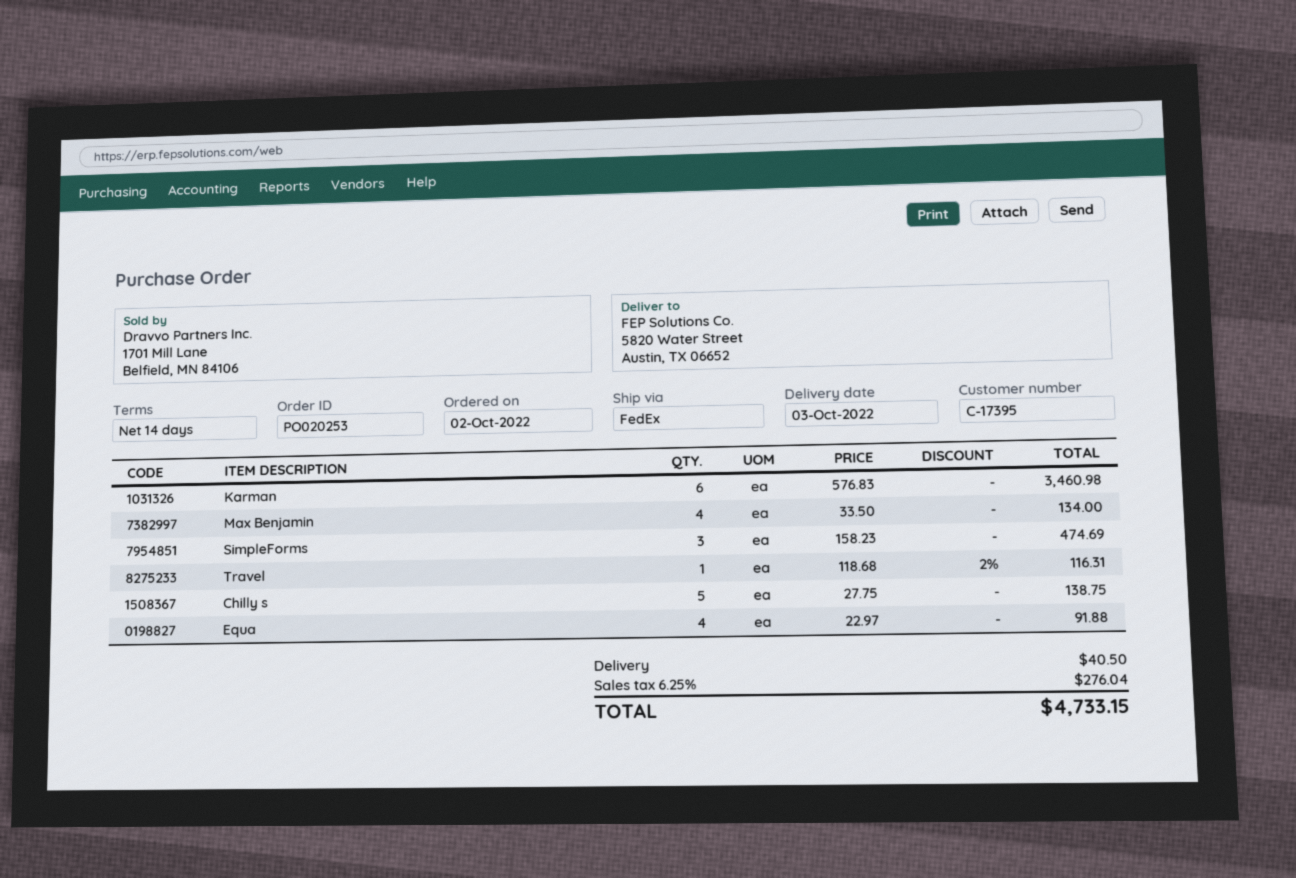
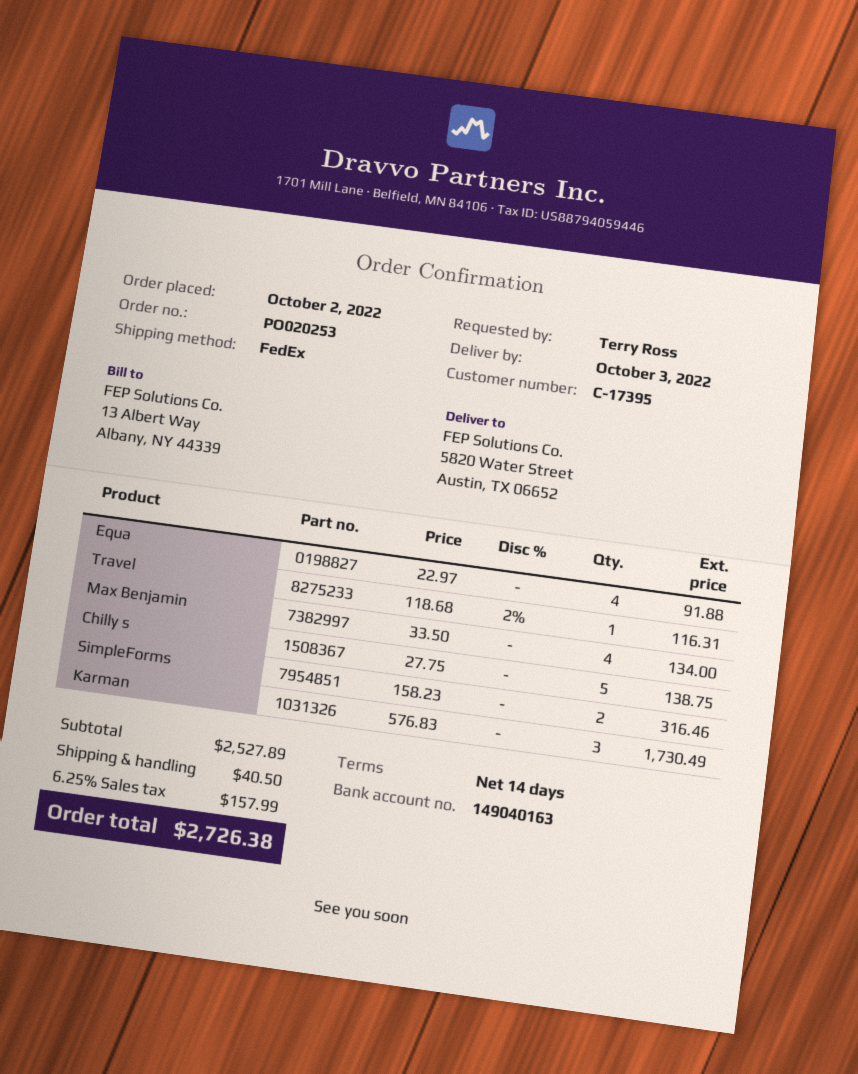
Karman: 6 x 576.83 = 3460.98 -> 3 x 576.83 = 1730.49
SimpleForms: 3 x 158.23 = 474.69 -> 2 x 158.23 = 316.46
tax: 6.25% = 276.04 -> 6.25% = 157.99
total: 4733.15 -> 2726.38

